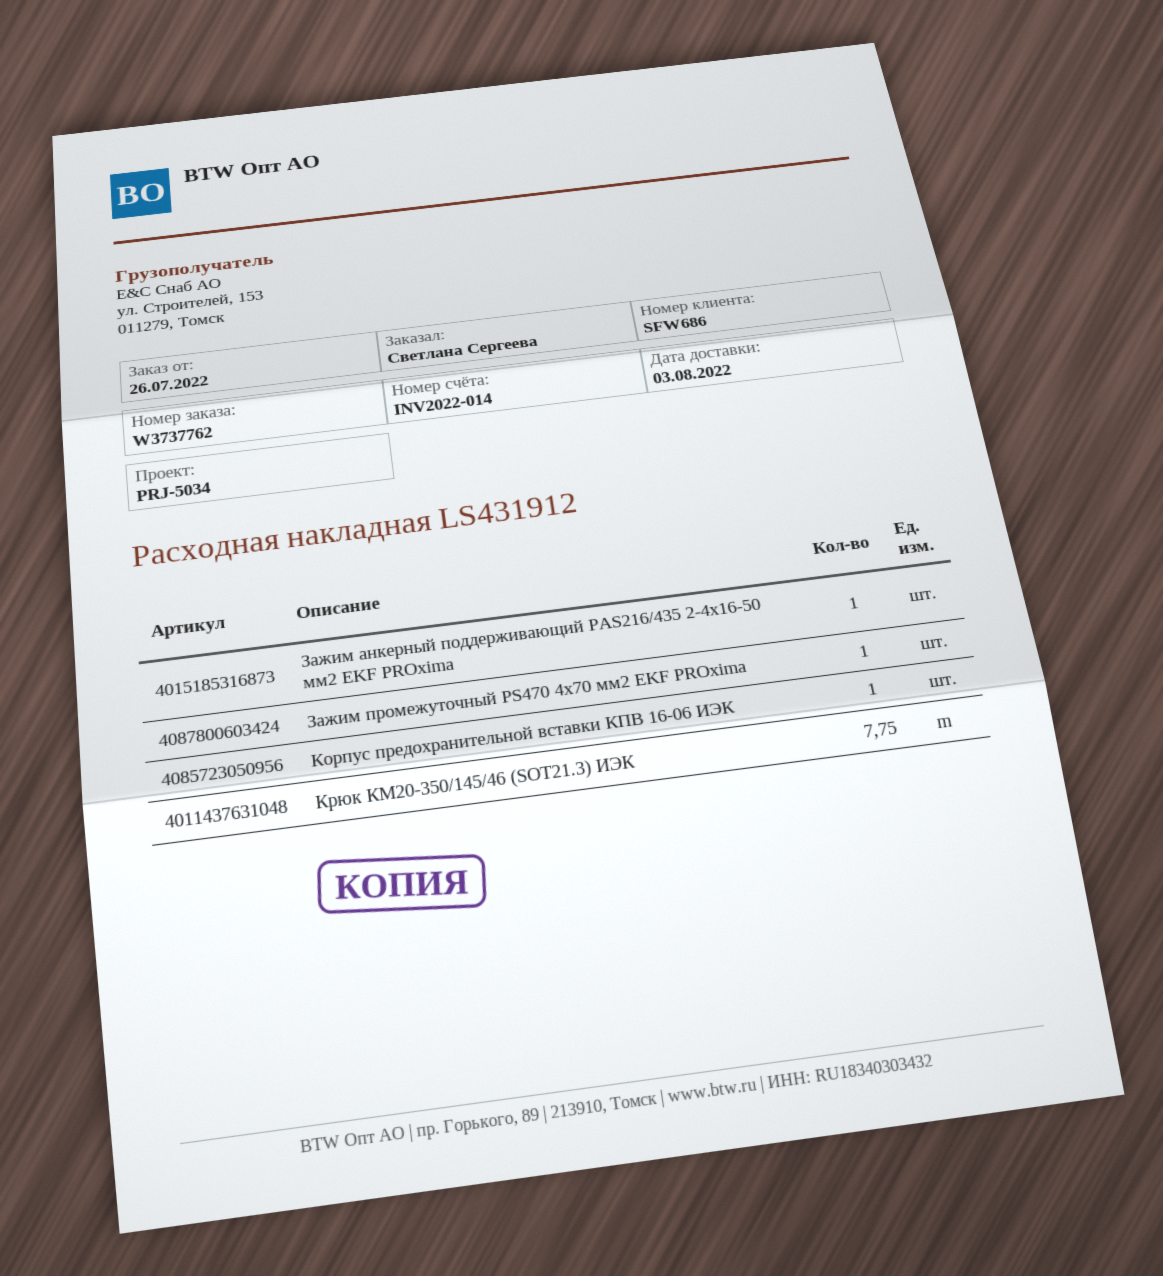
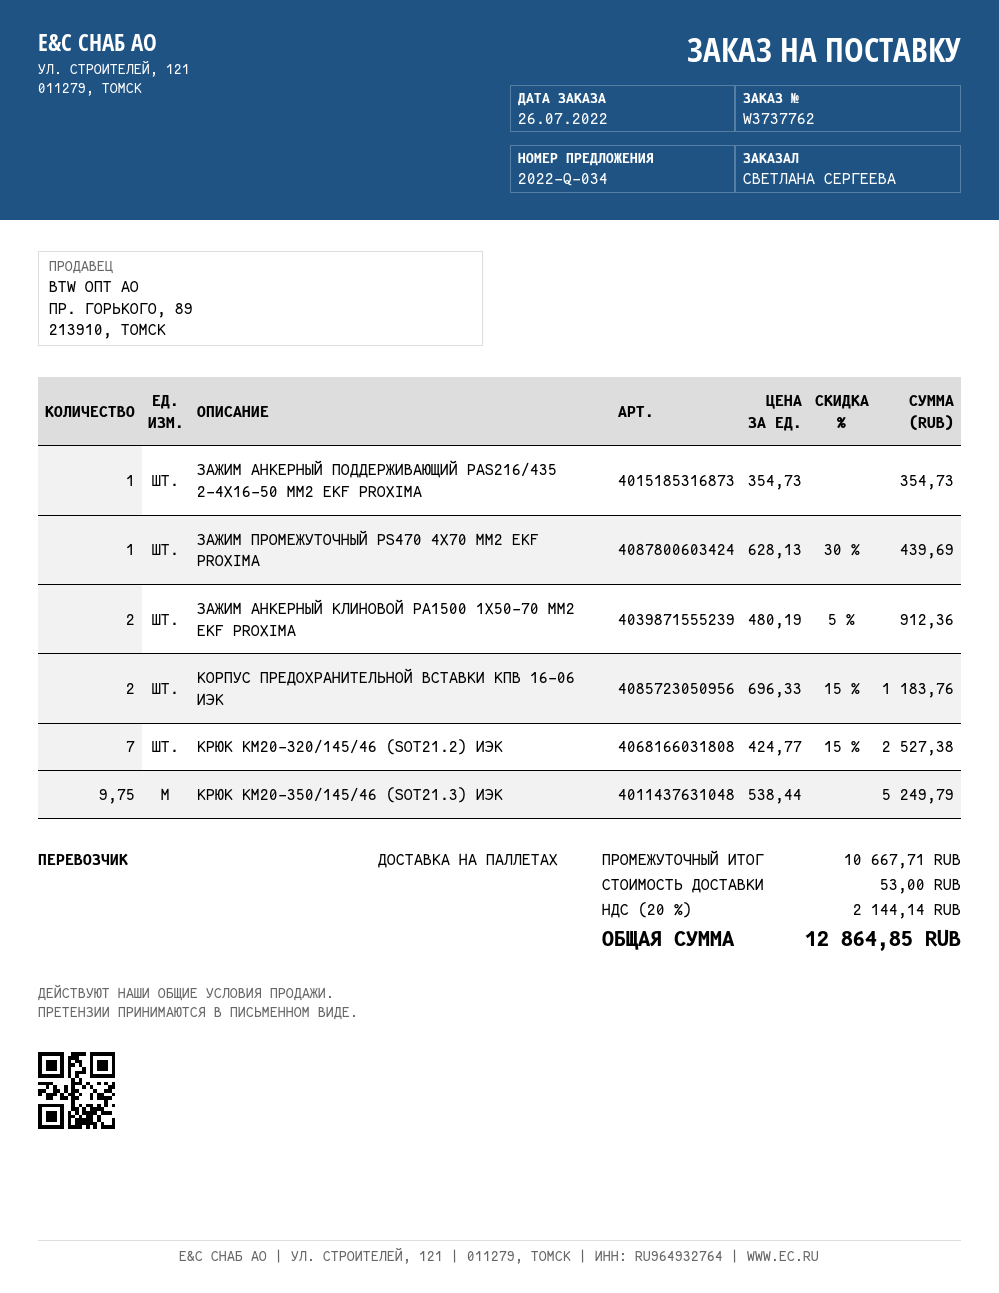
Корпус предохранительной вставки КПВ 16-06 ИЭК: 1 -> 2
Крюк КМ20-350/145/46 (SOT21.3) ИЭК: 7.75 -> 9.75
ЗАЖИМ АНКЕРНЫЙ КЛИНОВОЙ PA1500 1X50-70 ММ2 EKF PROXIMA: none -> 2
КРЮК КМ20-320/145/46 (SOT21.2) ИЭК: none -> 7

